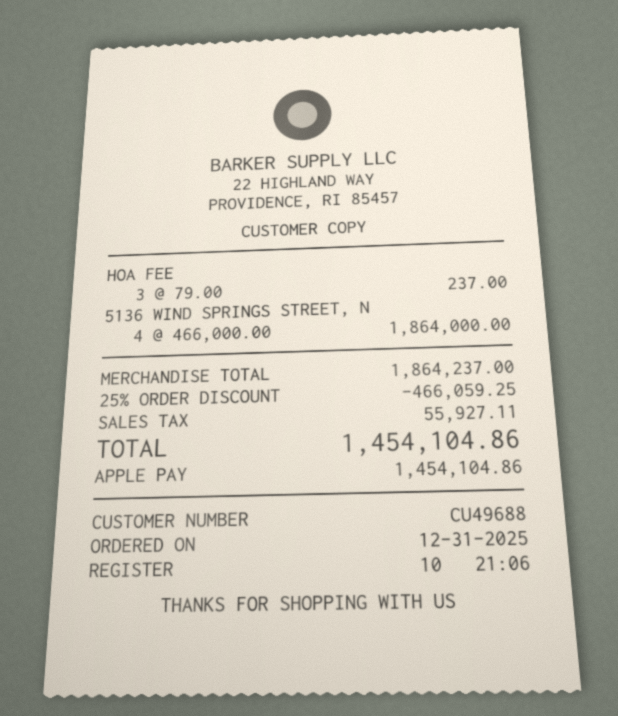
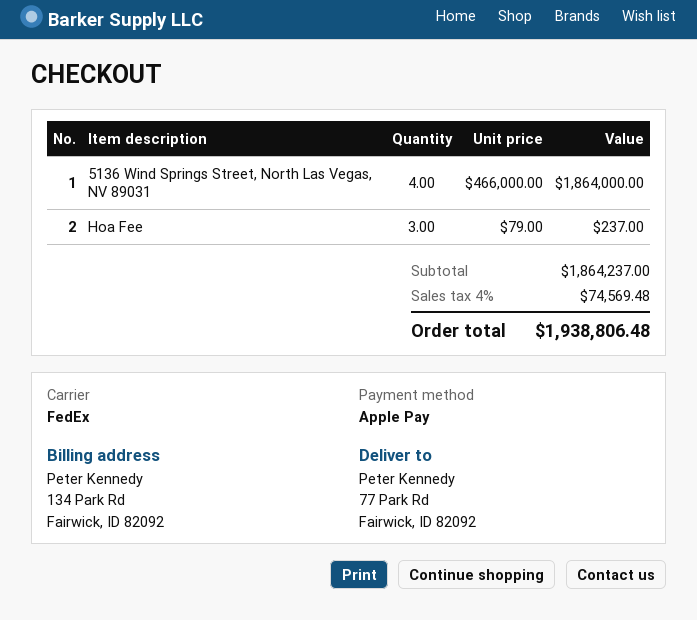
discount: 25% = 466059.25 -> none
tax: 55927.11 -> 74569.48
total: 1454104.86 -> 1938806.48

